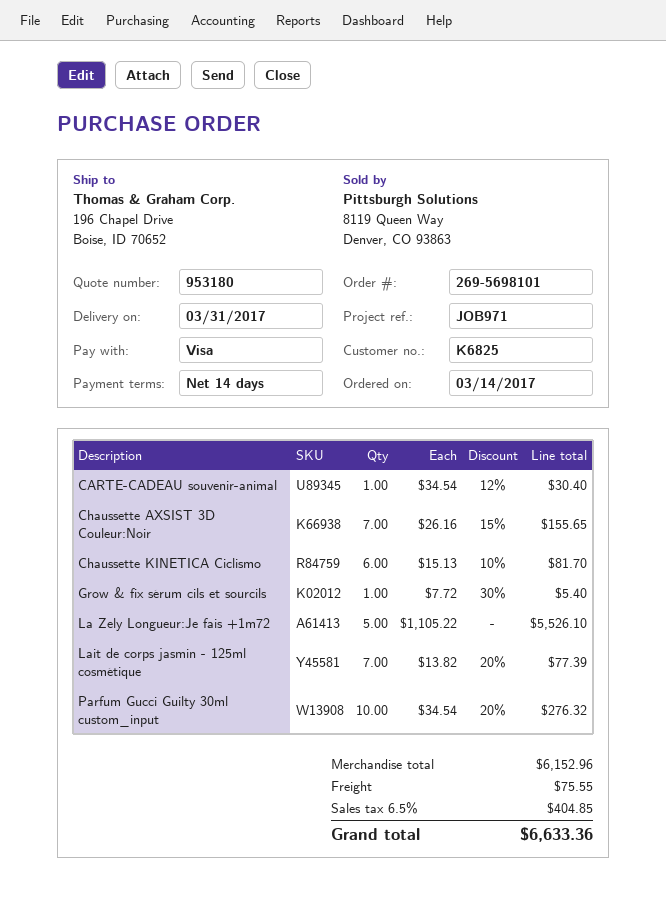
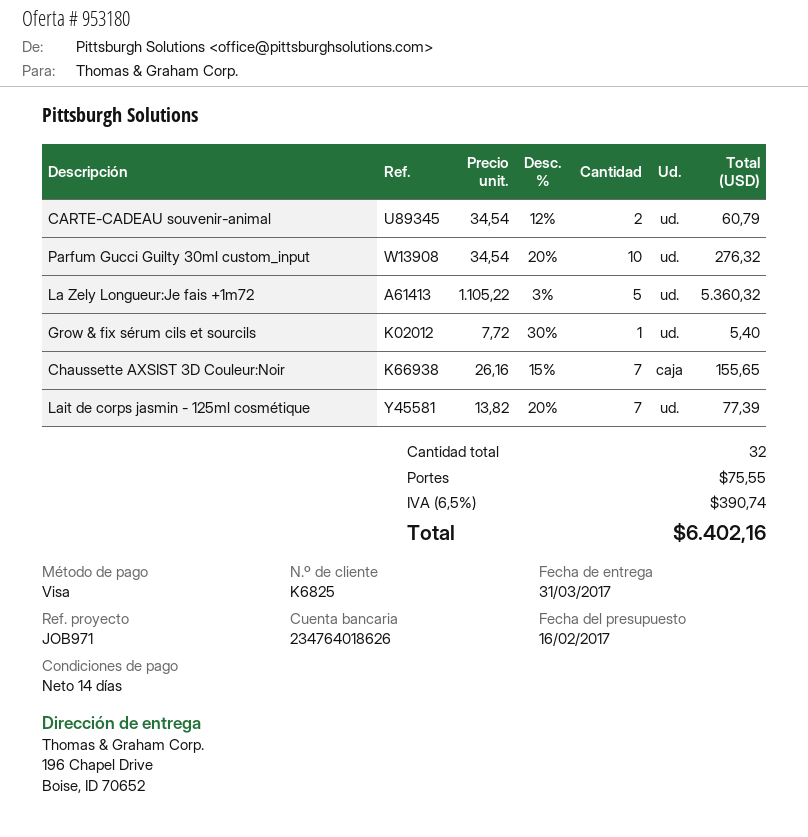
CARTE-CADEAU souvenir-animal: 1 x 34.54 - 12% = 30.40 -> 2 x 34.54 - 12% = 60.79
Chaussette KINETICA Ciclismo: 6 x 15.13 - 10% = 81.70 -> none
La Zely Longueur:Je fais +1m72: 5 x 1105.22 = 5526.10 -> 5 x 1105.22 - 3% = 5360.32
tax: 6.5% = 404.85 -> 6.5% = 390.74
total: 6633.36 -> 6402.16

